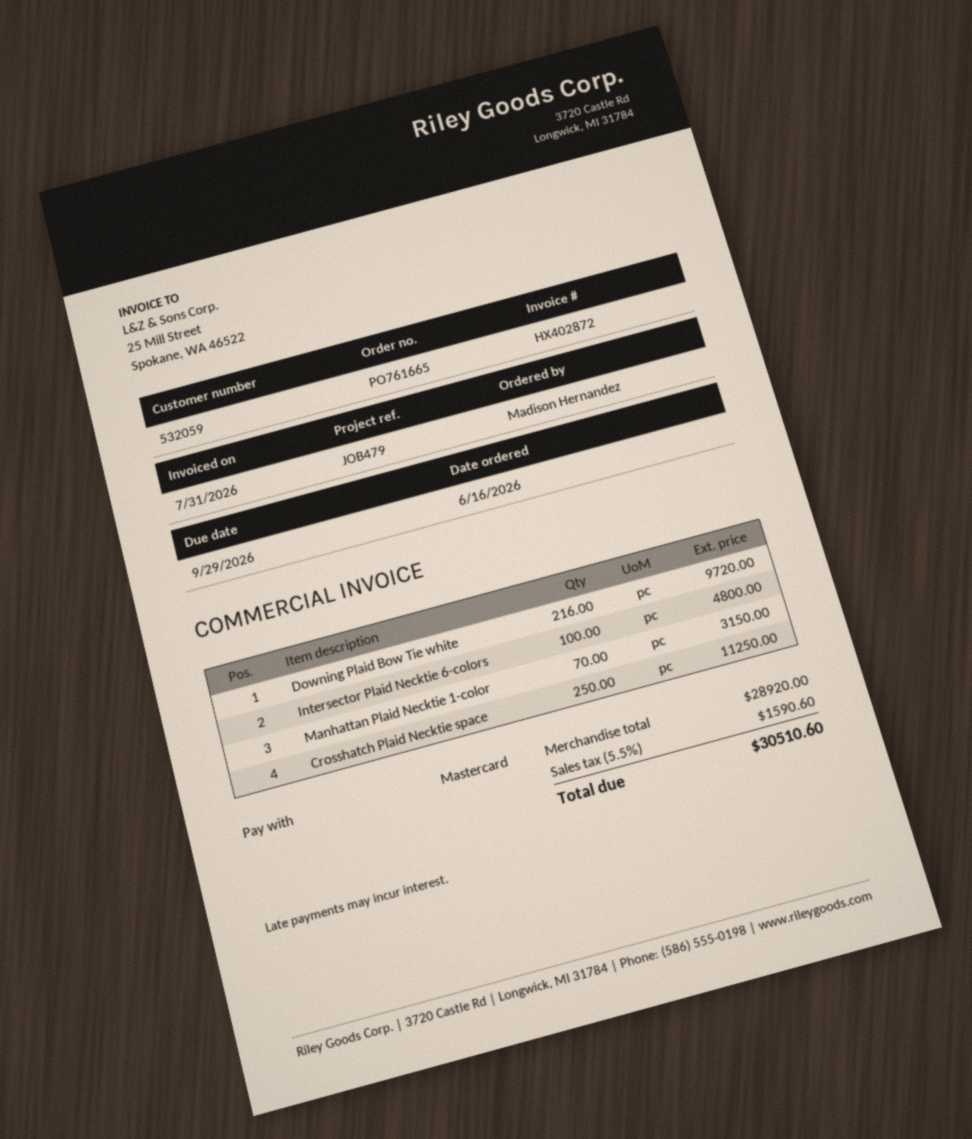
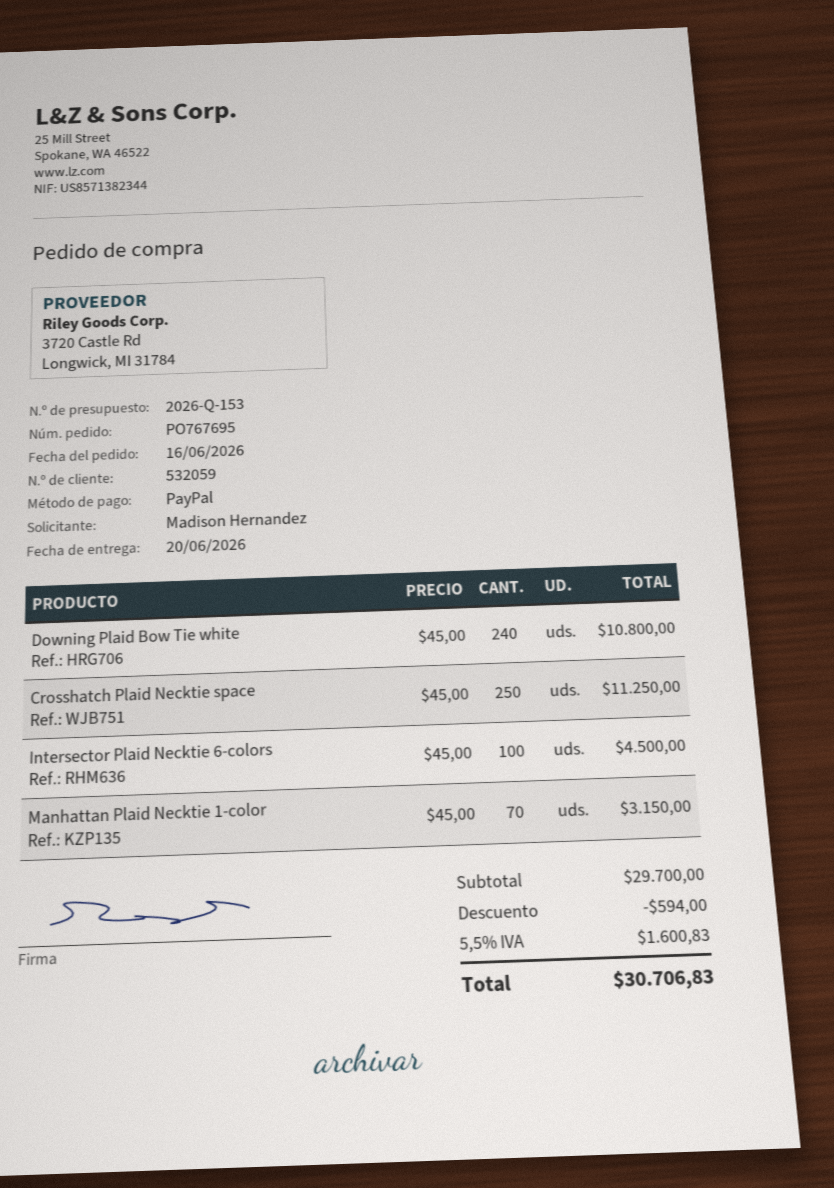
order number: PO761665 -> PO767695
payment method: Mastercard -> PayPal
Downing Plaid Bow Tie white: 216 for 9720.00 -> 240 for 10800.00
Intersector Plaid Necktie 6-colors: 100 for 4800.00 -> 100 for 4500.00
subtotal: 28920.00 -> 29700.00
discount: none -> 594.00
tax: 5.5% = 1590.60 -> 5.5% = 1600.83
total: 30510.60 -> 30706.83

